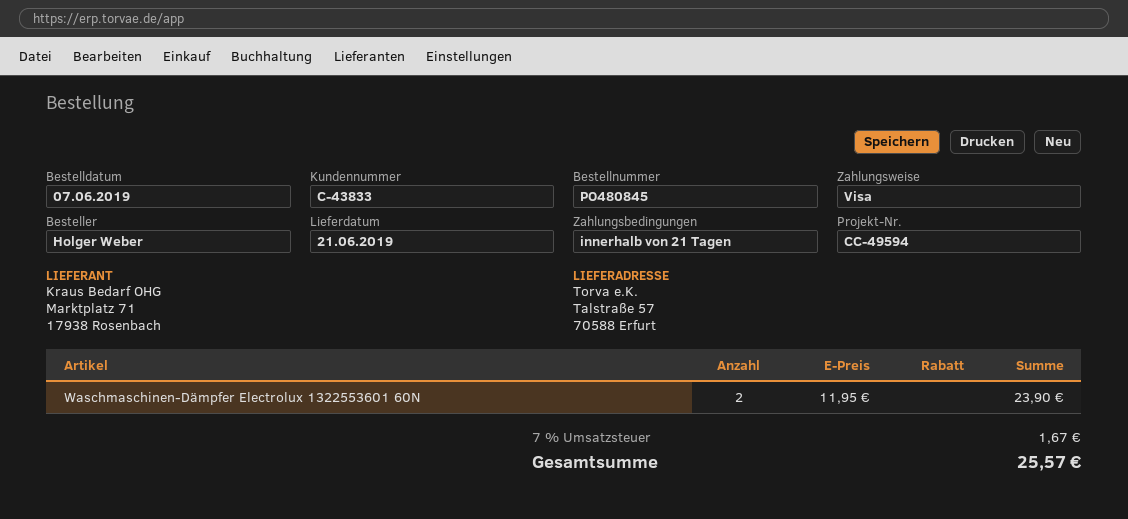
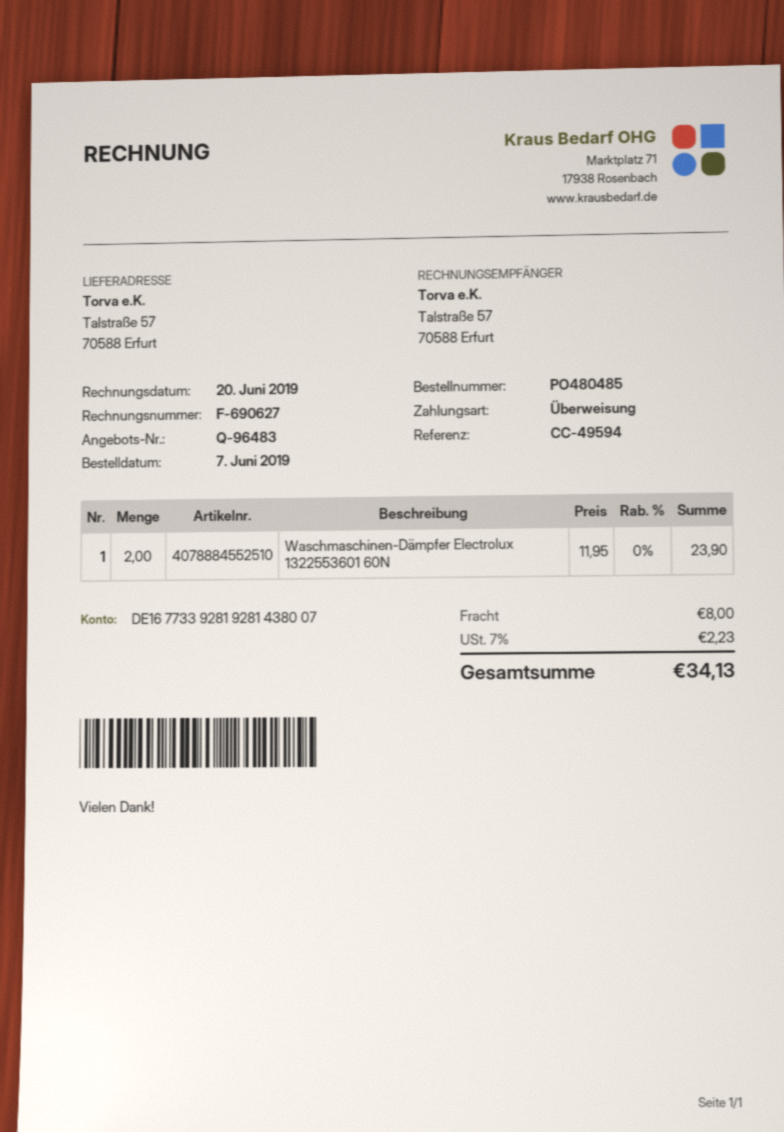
order number: PO480845 -> PO480485
payment method: Visa -> bank transfer
shipping: none -> 8.00
tax: 7% = 1.67 -> 7% = 2.23
total: 25.57 -> 34.13

